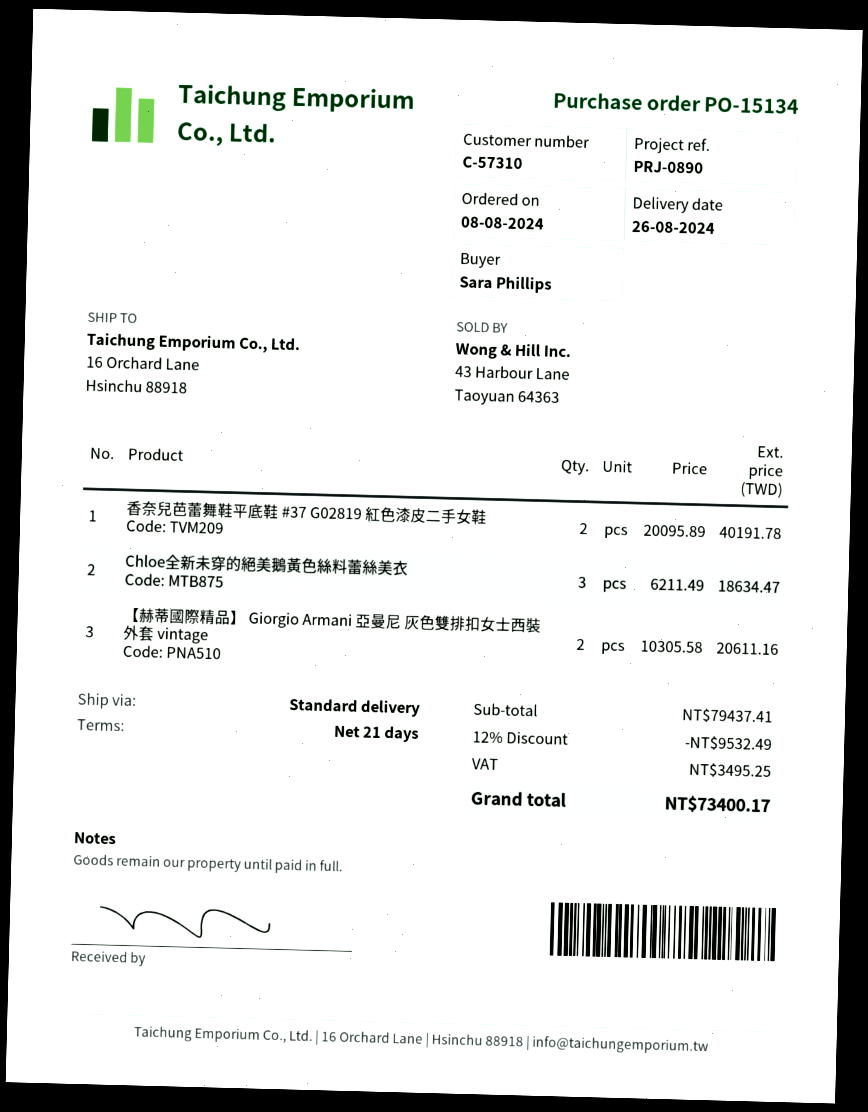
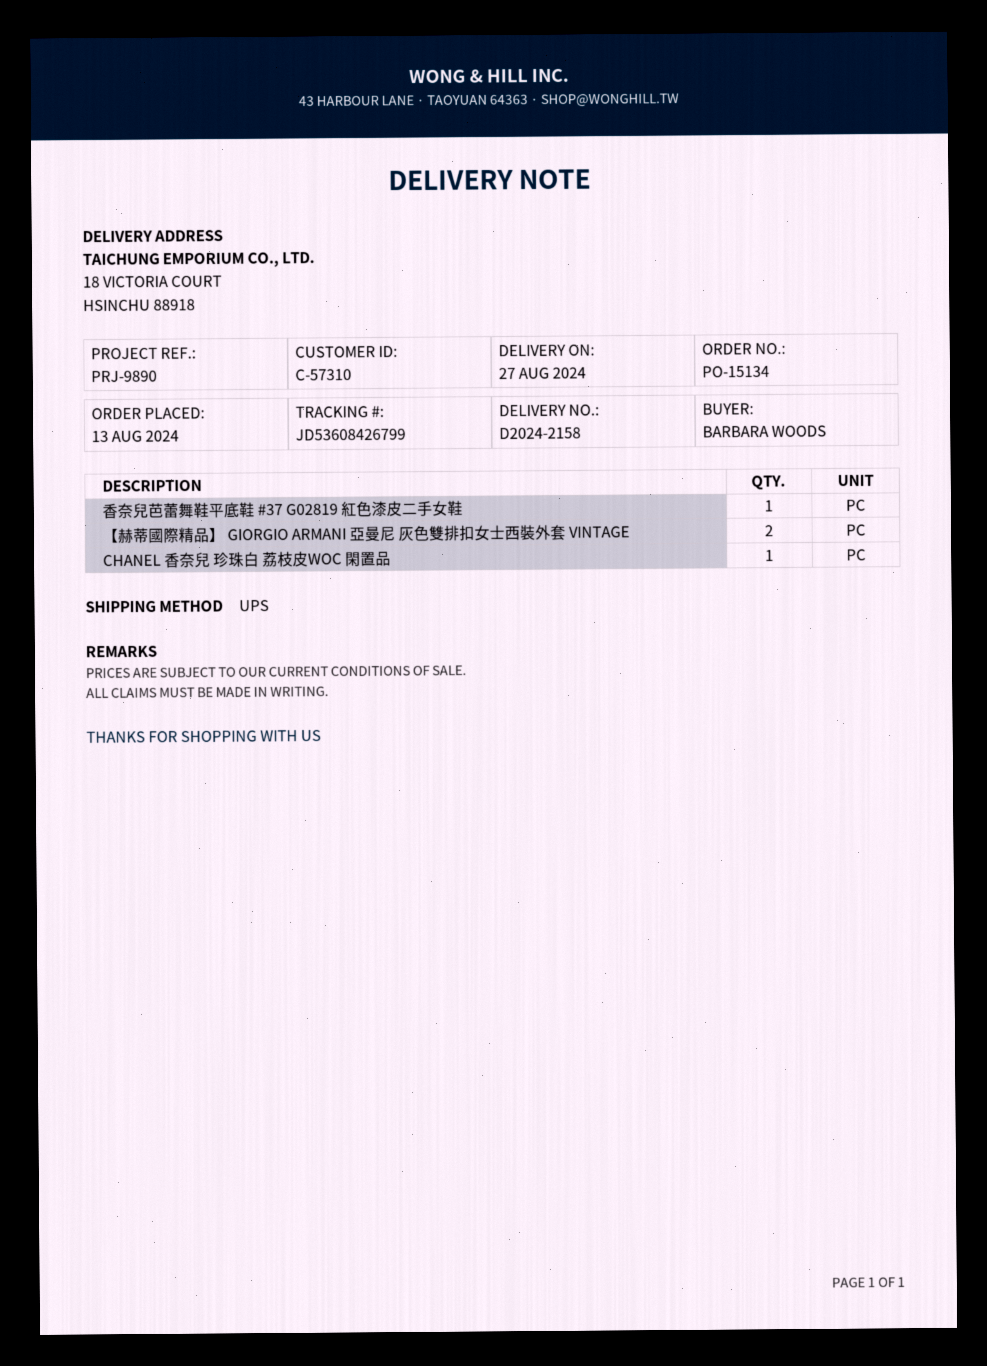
order date: 2024-08-08 -> 2024-08-13
delivery date: 2024-08-26 -> 2024-08-27
reference: PRJ-0890 -> PRJ-9890
ordered by: Sara Phillips -> BARBARA WOODS
shipping method: standard -> UPS
ship to: 16 Orchard Lane, Hsinchu 88918 -> 18 VICTORIA COURT, HSINCHU 88918
香奈兒芭蕾舞鞋平底鞋 #37 G02819 紅色漆皮二手女鞋: 2 -> 1
Chloe全新未穿的絕美鵝黃色絲料蕾絲美衣: 3 -> none
CHANEL 香奈兒 珍珠白 荔枝皮WOC 閑置品: none -> 1

